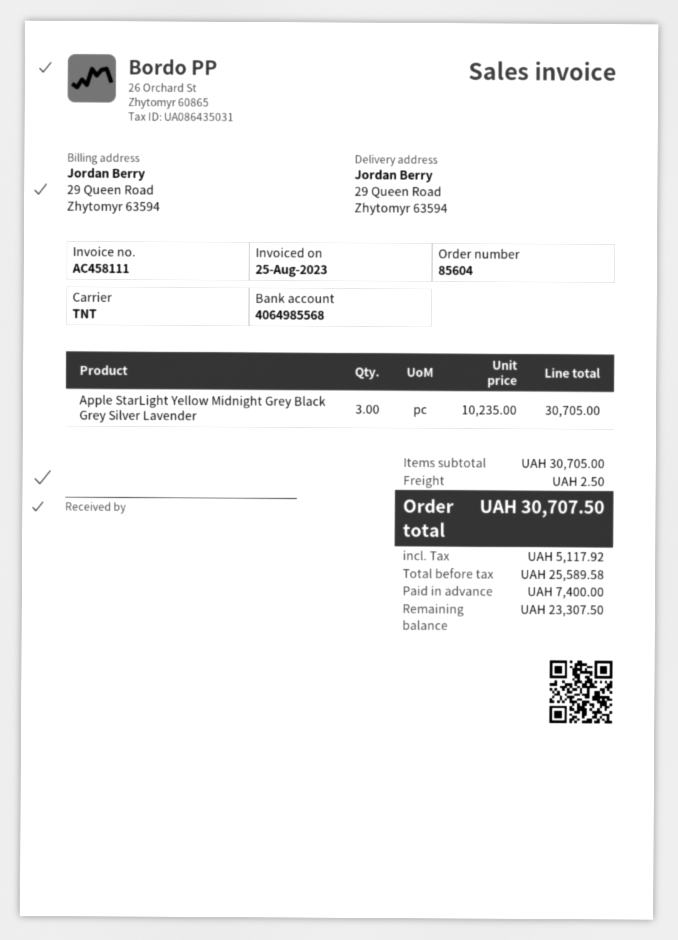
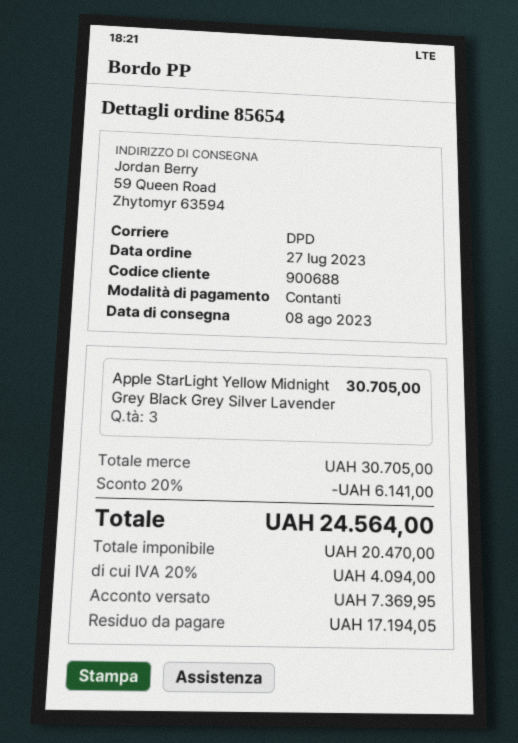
order number: 85604 -> 85654
shipping method: TNT -> DPD
ship to: 29 Queen Road, Zhytomyr 63594 -> 59 Queen Road, Zhytomyr 63594
discount: none -> 20% = 6141.00
shipping: 2.50 -> none
net: 25589.58 -> 20470.00
tax: 5117.92 -> 4094.00
total: 30707.50 -> 24564.00
deposit: 7400.00 -> 7369.95
balance: 23307.50 -> 17194.05

